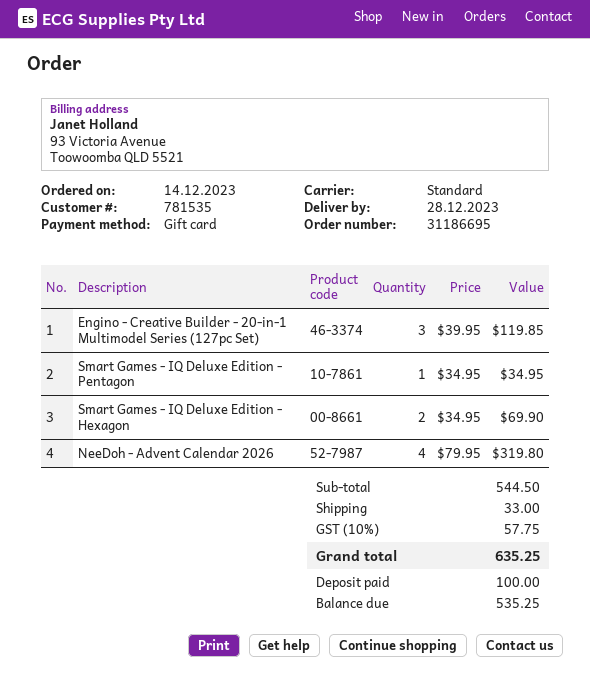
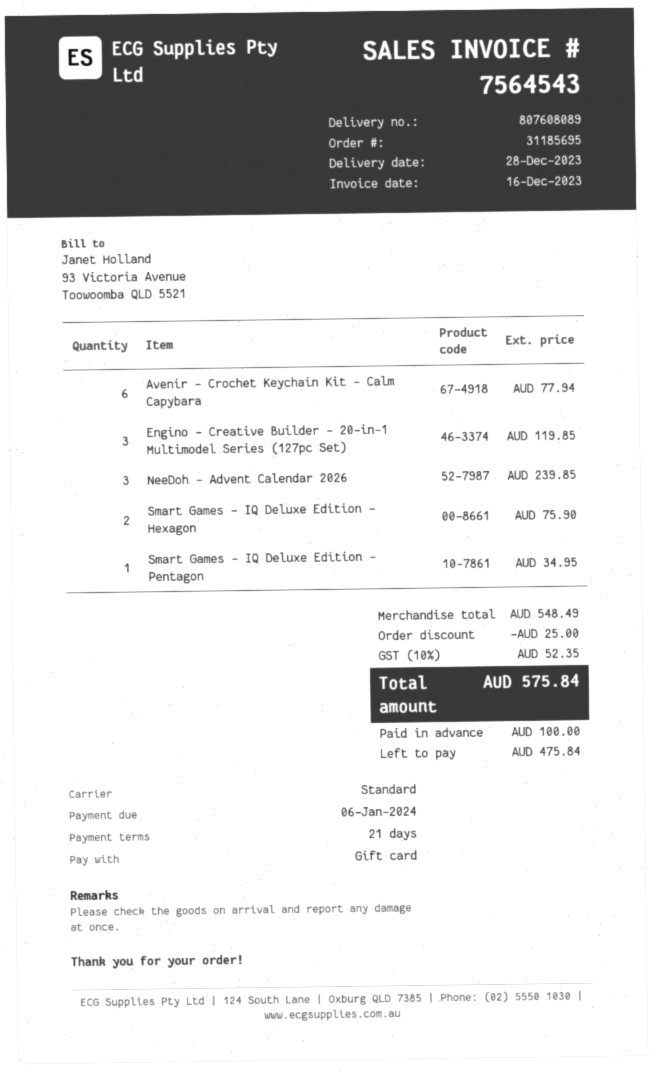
order number: 31186695 -> 31185695
Smart Games - IQ Deluxe Edition - Hexagon: 2 for 69.90 -> 2 for 75.90
NeeDoh - Advent Calendar 2026: 4 for 319.80 -> 3 for 239.85
Avenir - Crochet Keychain Kit - Calm Capybara: none -> 6 for 77.94
subtotal: 544.50 -> 548.49
discount: none -> 25.00
shipping: 33.00 -> none
tax: 10% = 57.75 -> 10% = 52.35
total: 635.25 -> 575.84
balance: 535.25 -> 475.84

